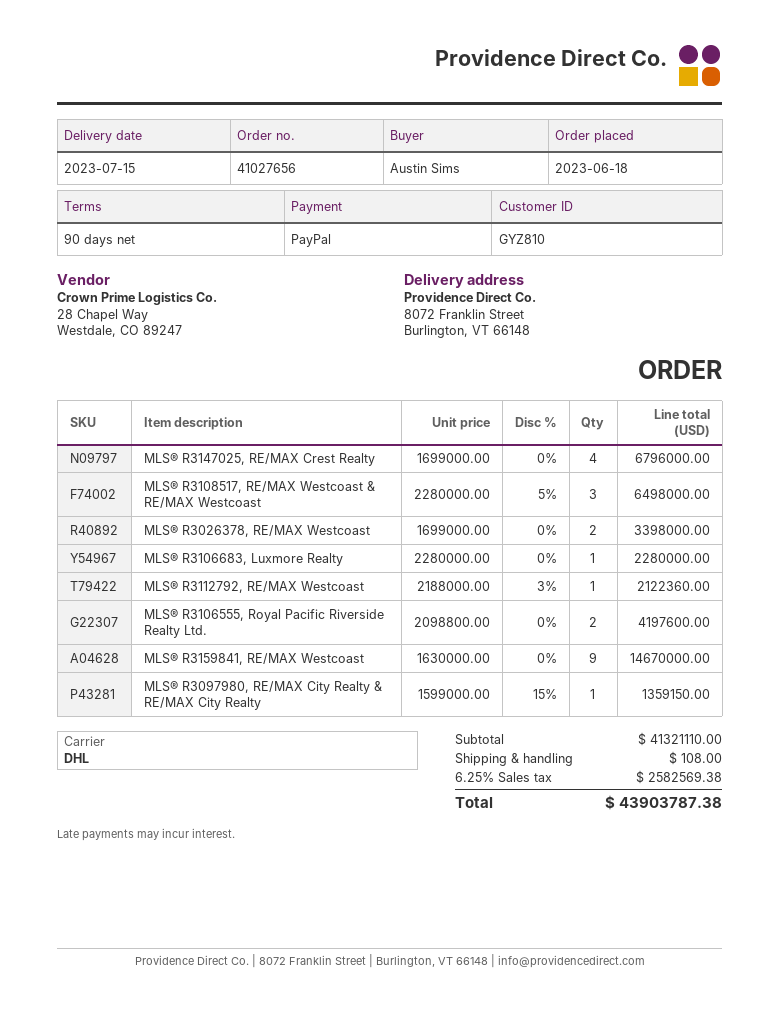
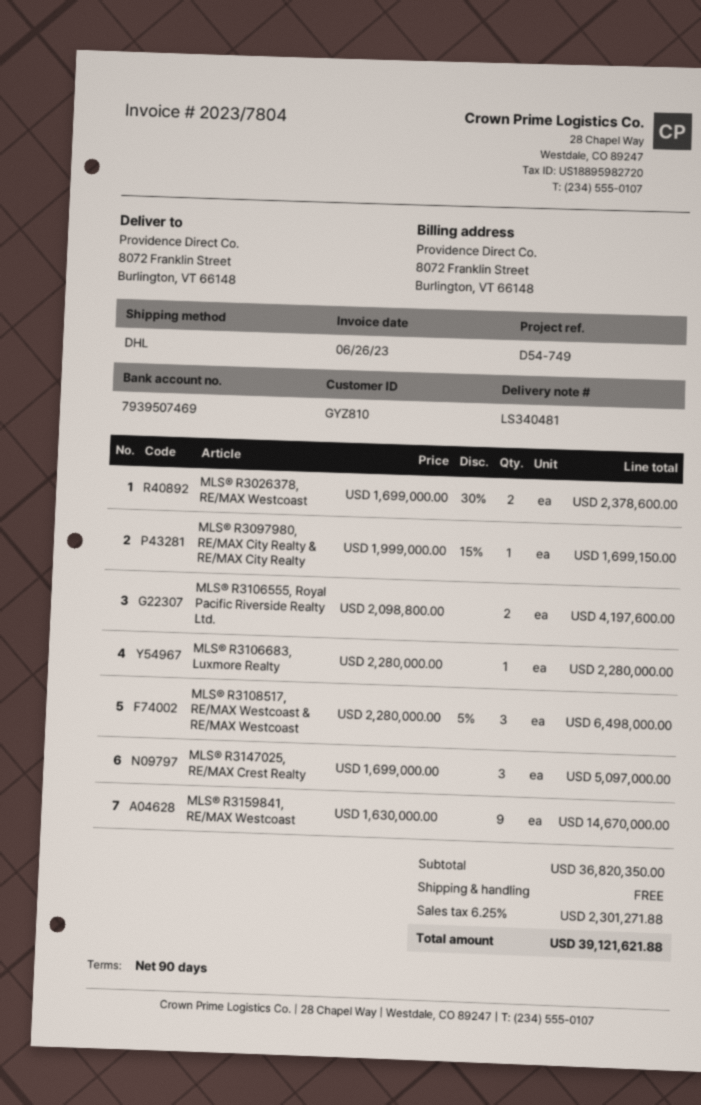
MLS® R3147025, RE/MAX Crest Realty: 4 x 1699000.00 = 6796000.00 -> 3 x 1699000.00 = 5097000.00
MLS® R3026378, RE/MAX Westcoast: 2 x 1699000.00 = 3398000.00 -> 2 x 1699000.00 - 30% = 2378600.00
MLS® R3112792, RE/MAX Westcoast: 1 x 2188000.00 - 3% = 2122360.00 -> none
MLS® R3097980, RE/MAX City Realty & RE/MAX City Realty: 1 x 1599000.00 - 15% = 1359150.00 -> 1 x 1999000.00 - 15% = 1699150.00
subtotal: 41321110.00 -> 36820350.00
shipping: 108.00 -> 0.00
tax: 6.25% = 2582569.38 -> 6.25% = 2301271.88
total: 43903787.38 -> 39121621.88

